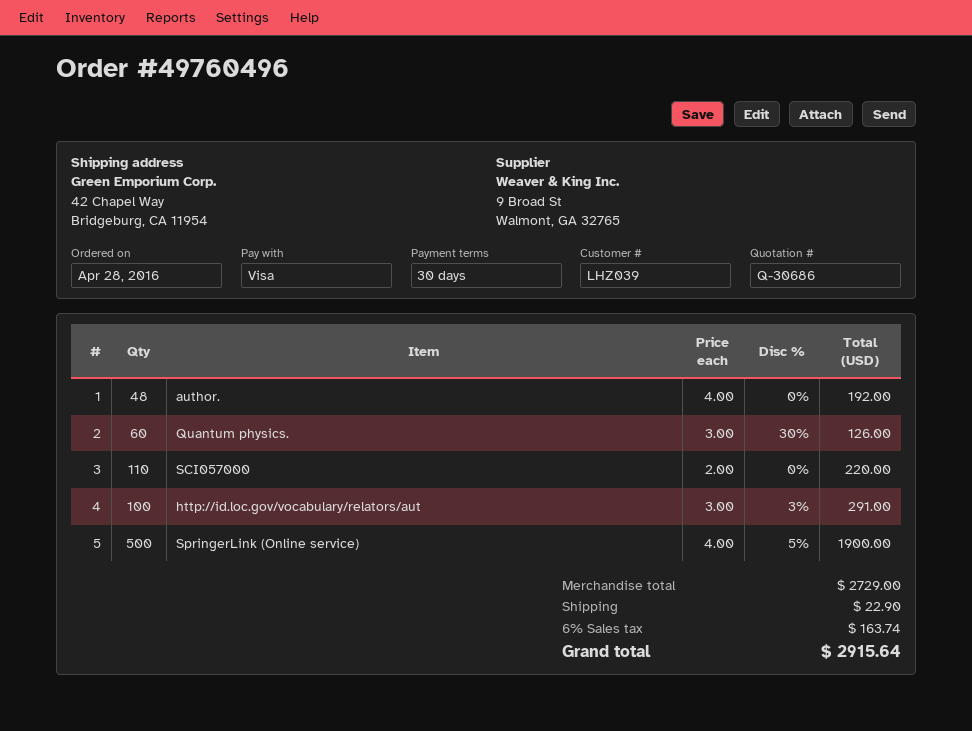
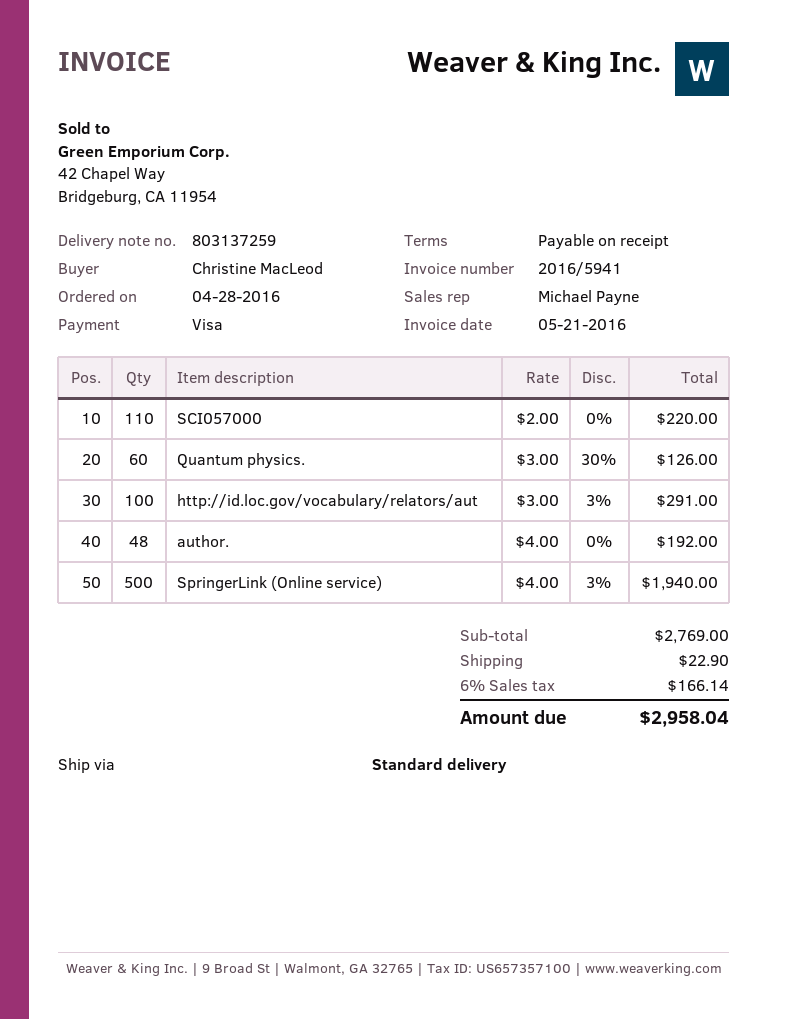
payment terms: 30 days -> on receipt
SpringerLink (Online service): 500 x 4.00 - 5% = 1900.00 -> 500 x 4.00 - 3% = 1940.00
subtotal: 2729.00 -> 2769.00
tax: 6% = 163.74 -> 6% = 166.14
total: 2915.64 -> 2958.04

